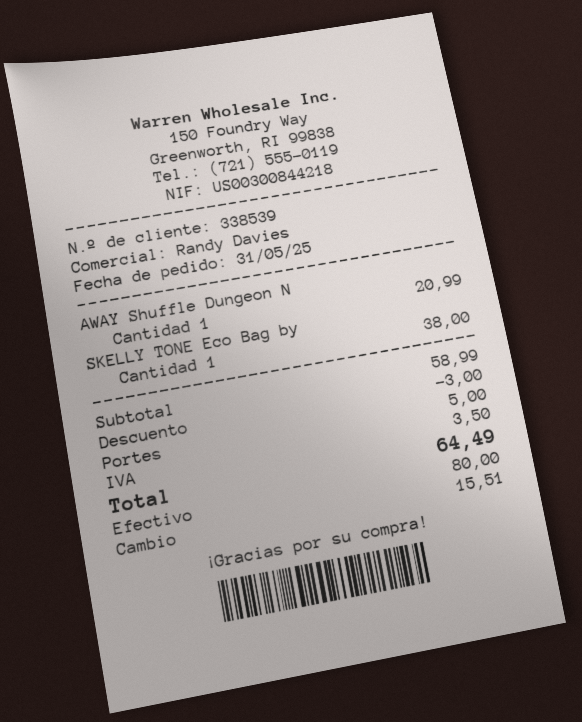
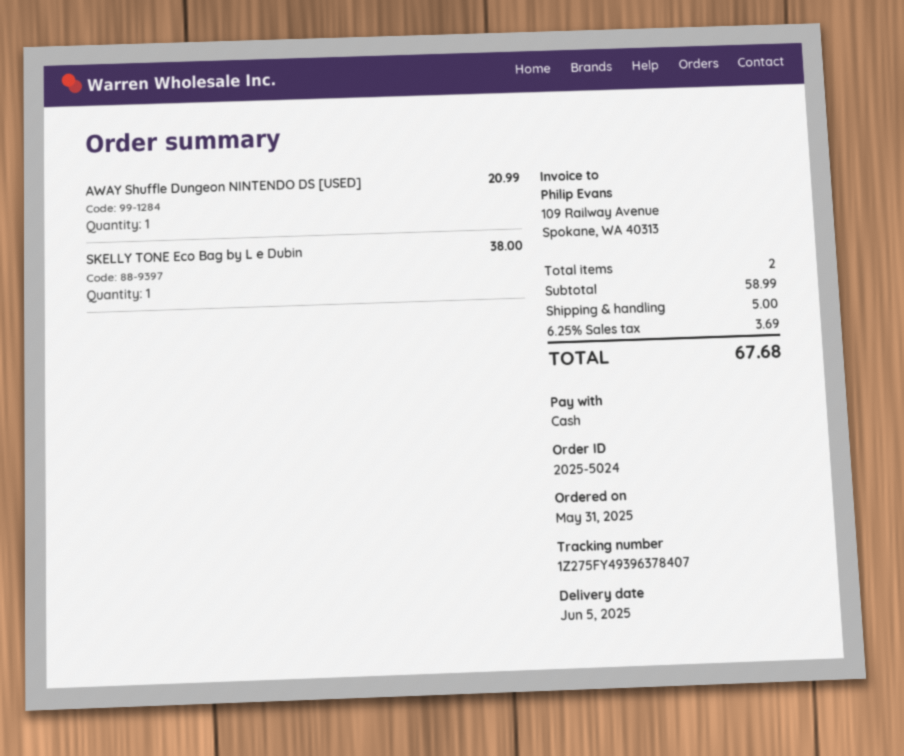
discount: 3.00 -> none
tax: 3.50 -> 3.69
total: 64.49 -> 67.68

